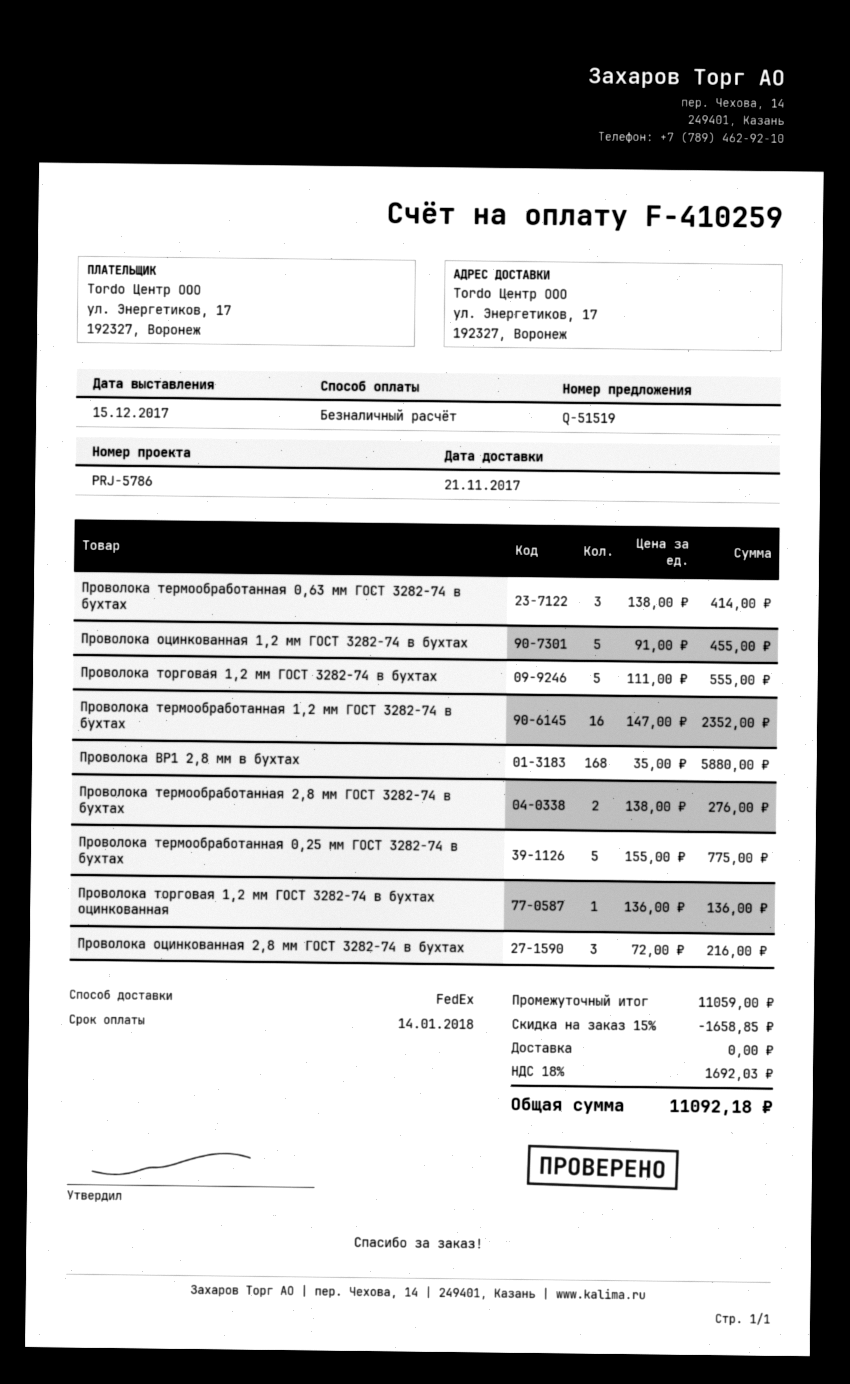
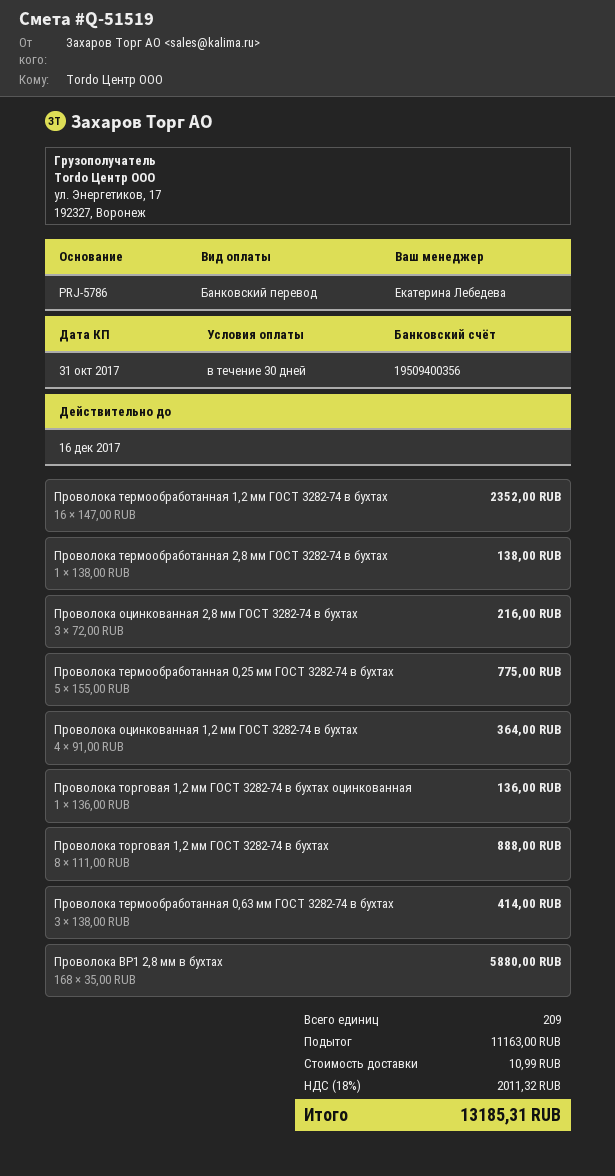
Проволока оцинкованная 1,2 мм ГОСТ 3282-74 в бухтах: 5 x 91.00 = 455.00 -> 4 x 91.00 = 364.00
Проволока торговая 1,2 мм ГОСТ 3282-74 в бухтах: 5 x 111.00 = 555.00 -> 8 x 111.00 = 888.00
Проволока термообработанная 2,8 мм ГОСТ 3282-74 в бухтах: 2 x 138.00 = 276.00 -> 1 x 138.00 = 138.00
subtotal: 11059.00 -> 11163.00
discount: 15% = 1658.85 -> none
shipping: 0.00 -> 10.99
tax: 18% = 1692.03 -> 18% = 2011.32
total: 11092.18 -> 13185.31

